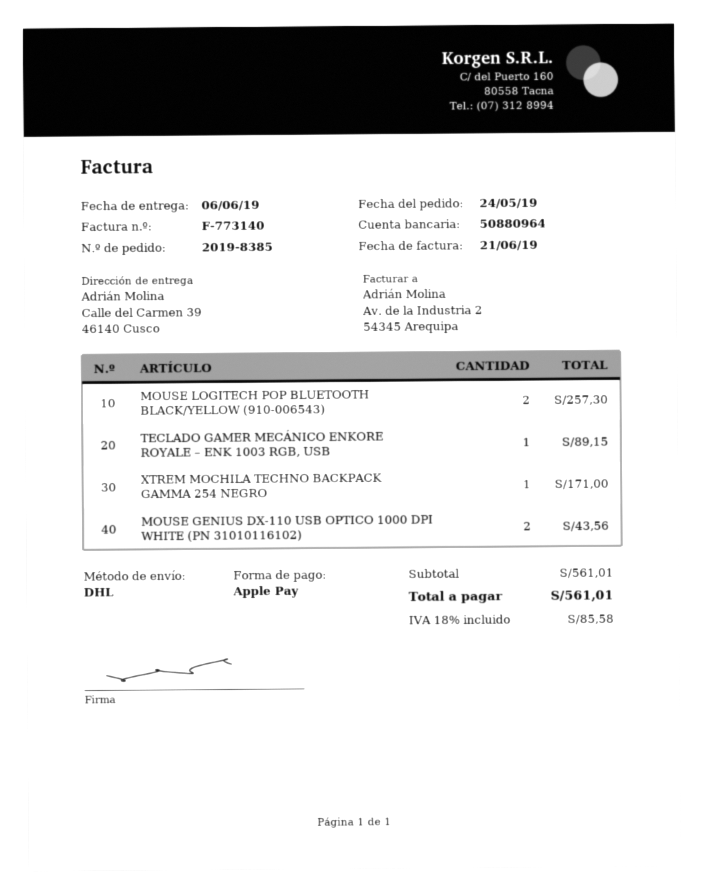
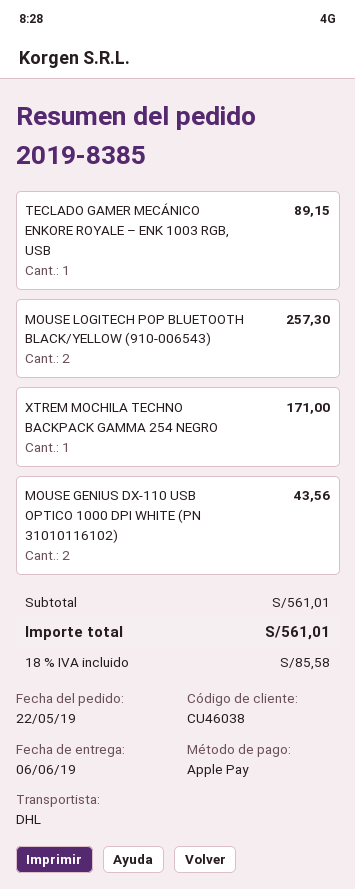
order date: 2019-05-24 -> 2019-05-22

